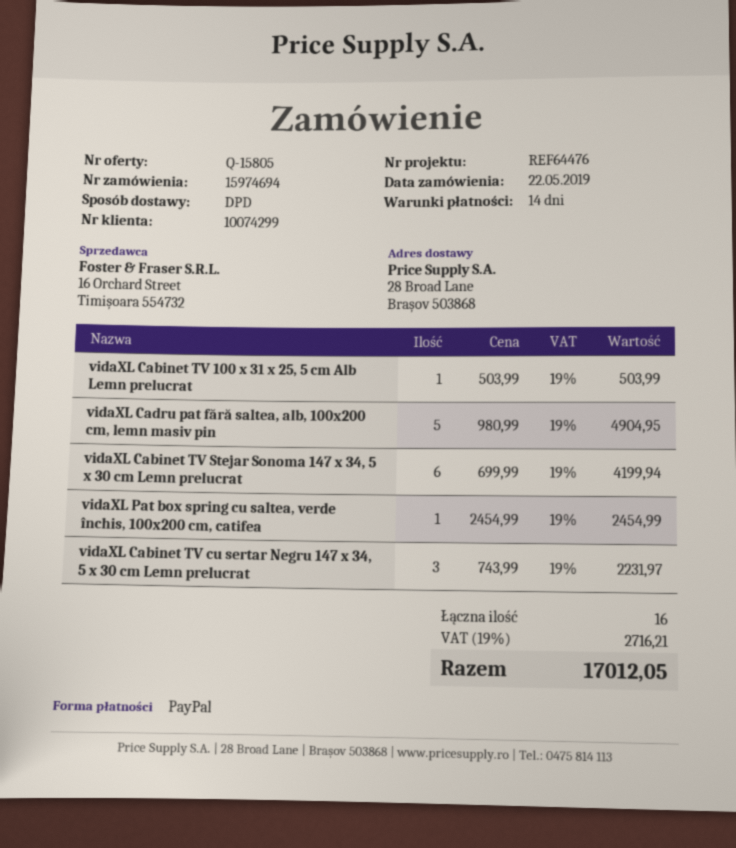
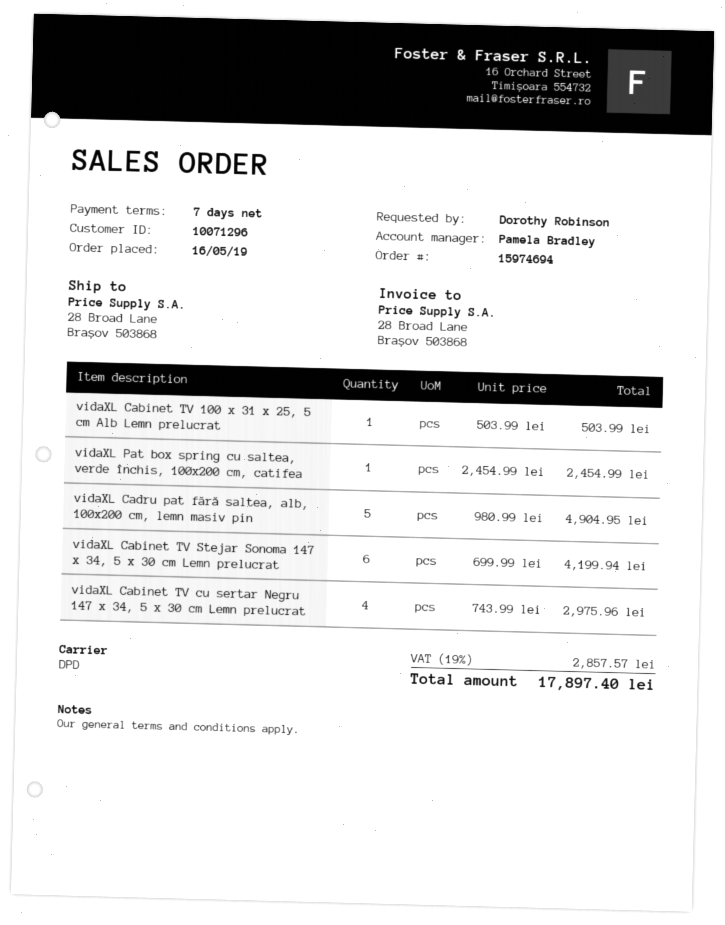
order date: 2019-05-22 -> 2019-05-16
payment terms: 14 days -> 7 days
customer number: 10074299 -> 10071296
vidaXL Cabinet TV cu sertar Negru 147 x 34, 5 x 30 cm Lemn prelucrat: 3 x 743.99 = 2231.97 -> 4 x 743.99 = 2975.96
tax: 19% = 2716.21 -> 19% = 2857.57
total: 17012.05 -> 17897.40

